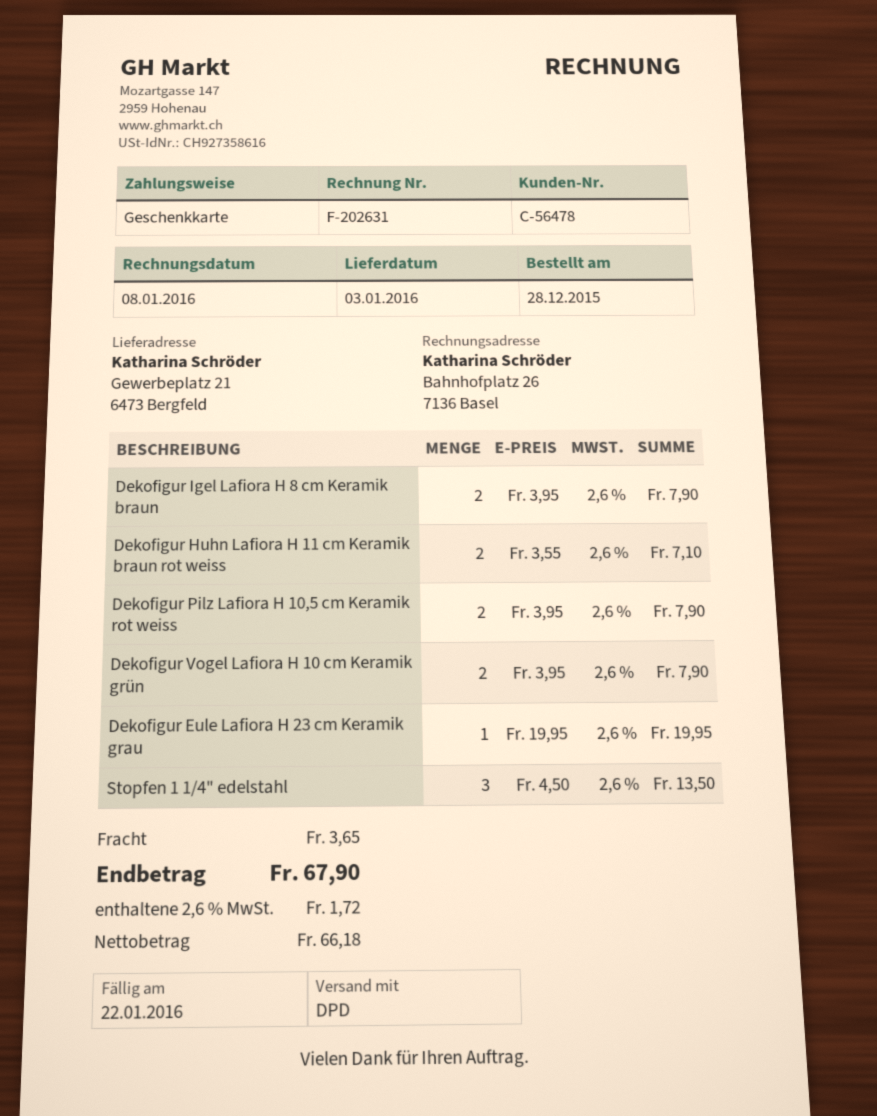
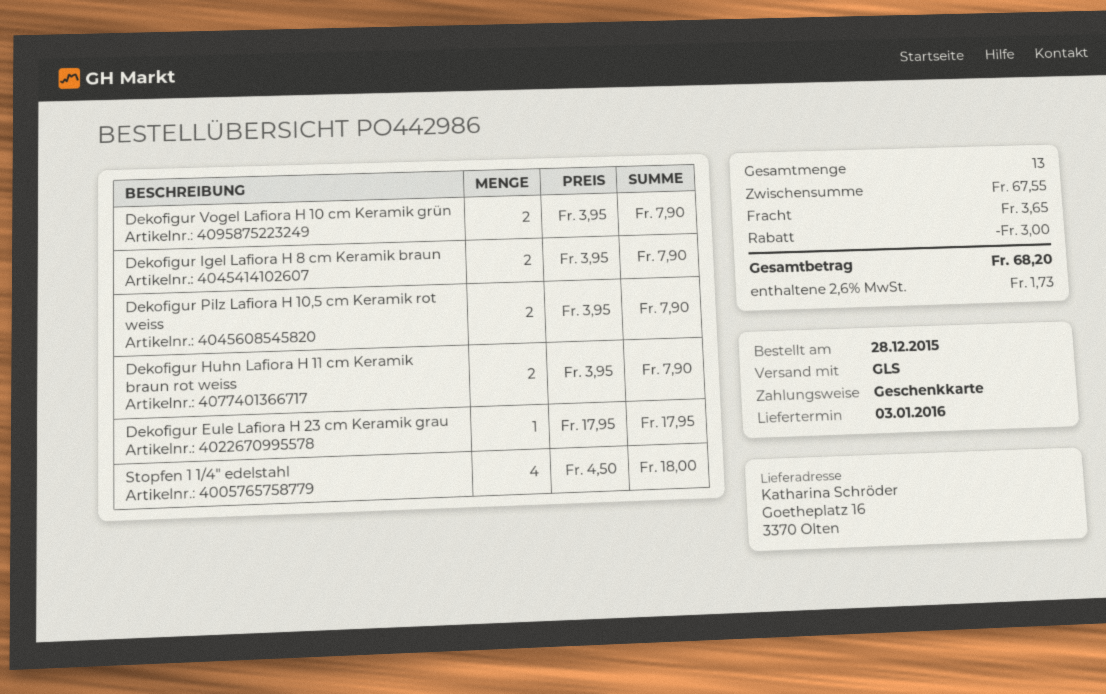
shipping method: DPD -> GLS
ship to: Gewerbeplatz 21, 6473 Bergfeld -> Goetheplatz 16, 3370 Olten
Dekofigur Huhn Lafiora H 11 cm Keramik braun rot weiss: 2 x 3.55 = 7.10 -> 2 x 3.95 = 7.90
Dekofigur Eule Lafiora H 23 cm Keramik grau: 1 x 19.95 = 19.95 -> 1 x 17.95 = 17.95
Stopfen 1 1/4" edelstahl: 3 x 4.50 = 13.50 -> 4 x 4.50 = 18.00
discount: none -> 3.00
tax: 2.6% = 1.72 -> 2.6% = 1.73
total: 67.90 -> 68.20

